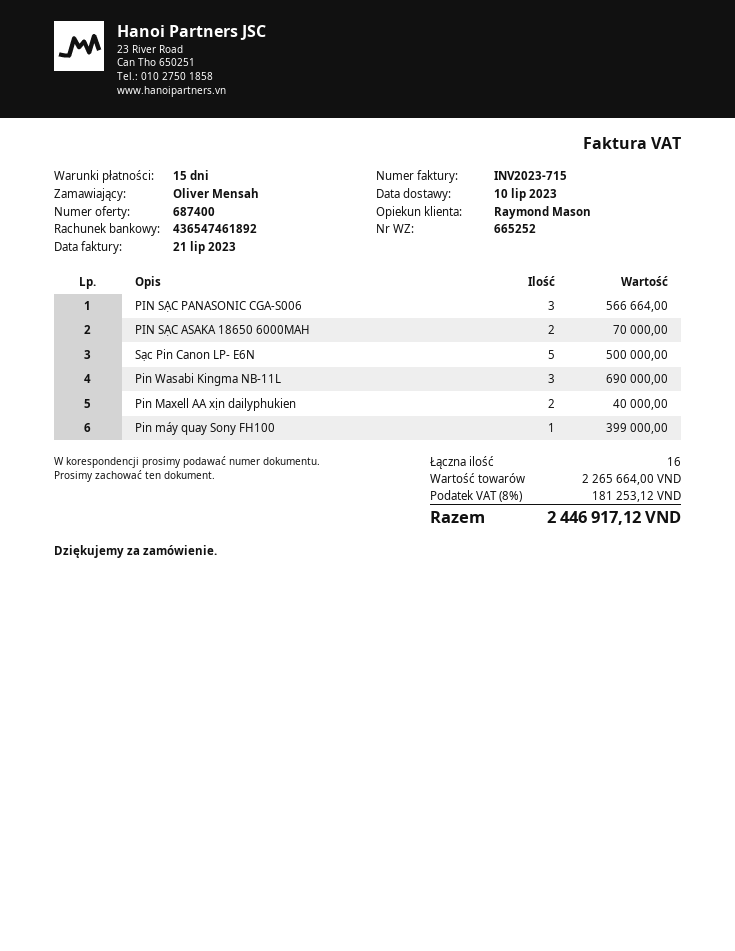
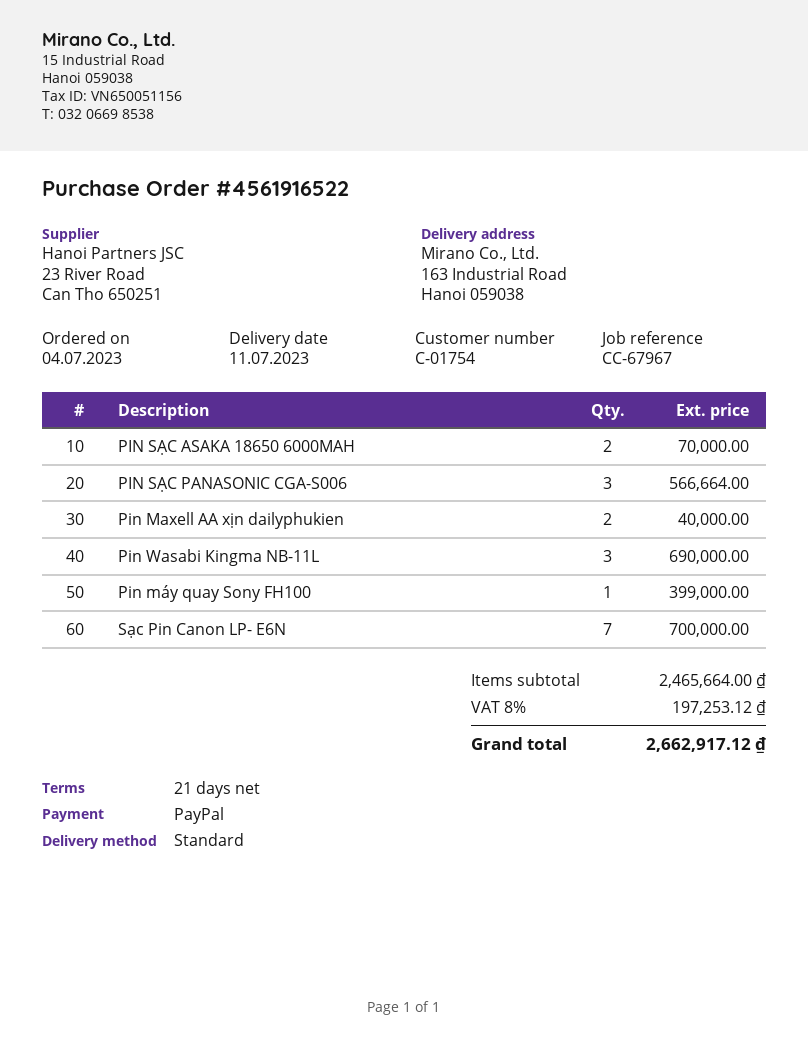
delivery date: 2023-07-10 -> 2023-07-11
payment terms: 15 days -> 21 days
Sạc Pin Canon LP- E6N: 5 for 500000.00 -> 7 for 700000.00
subtotal: 2265664.00 -> 2465664.00
tax: 8% = 181253.12 -> 8% = 197253.12
total: 2446917.12 -> 2662917.12

